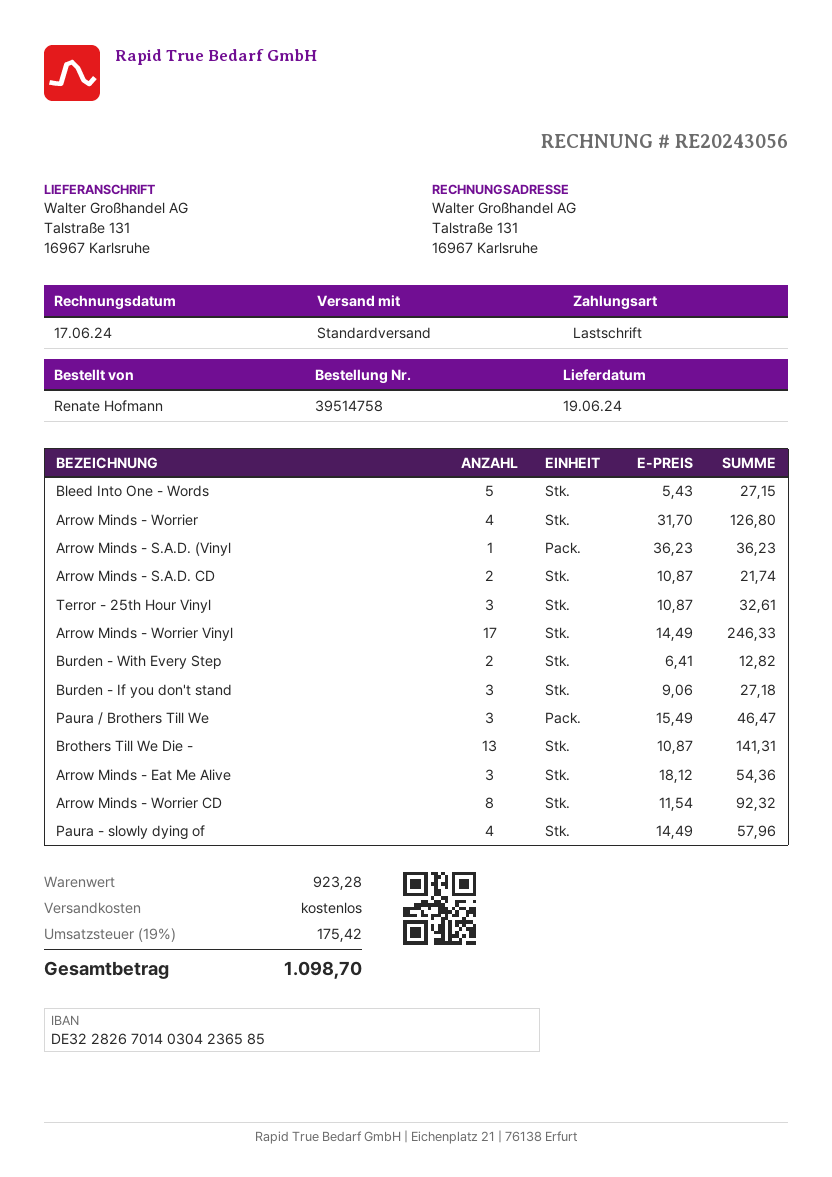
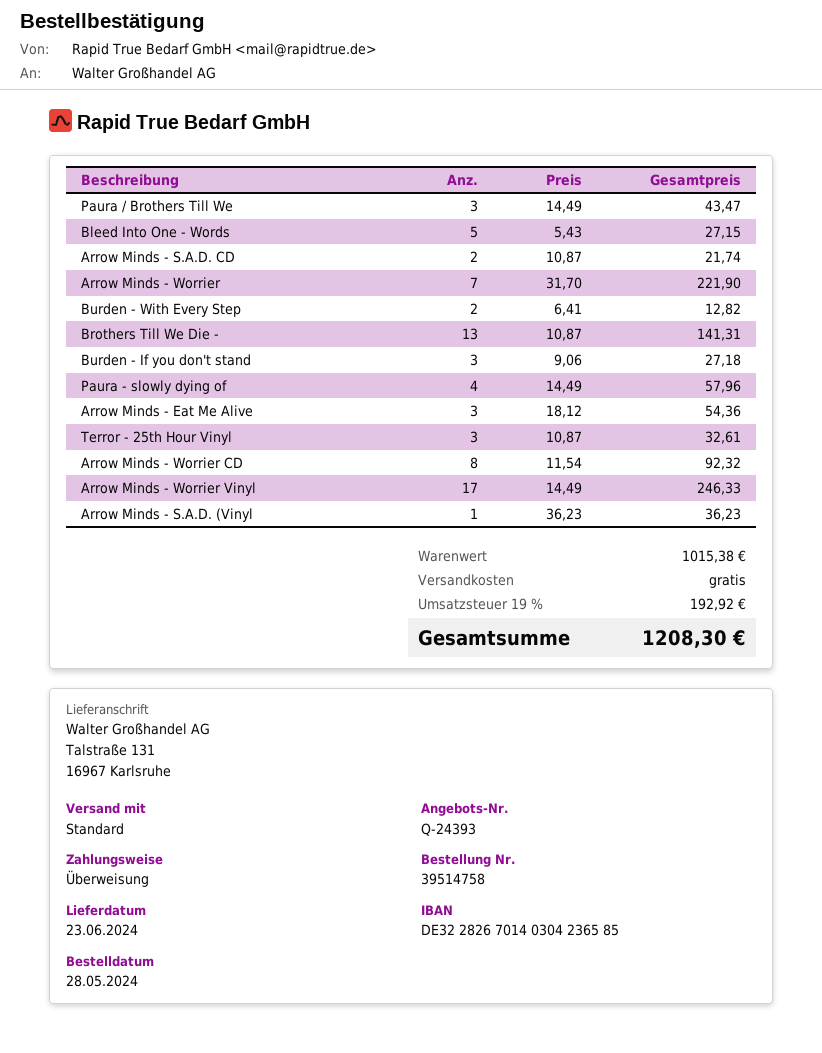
delivery date: 2024-06-19 -> 2024-06-23
payment method: direct debit -> bank transfer
Arrow Minds - Worrier: 4 x 31.70 = 126.80 -> 7 x 31.70 = 221.90
Paura / Brothers Till We: 3 x 15.49 = 46.47 -> 3 x 14.49 = 43.47
subtotal: 923.28 -> 1015.38
tax: 19% = 175.42 -> 19% = 192.92
total: 1098.70 -> 1208.30

